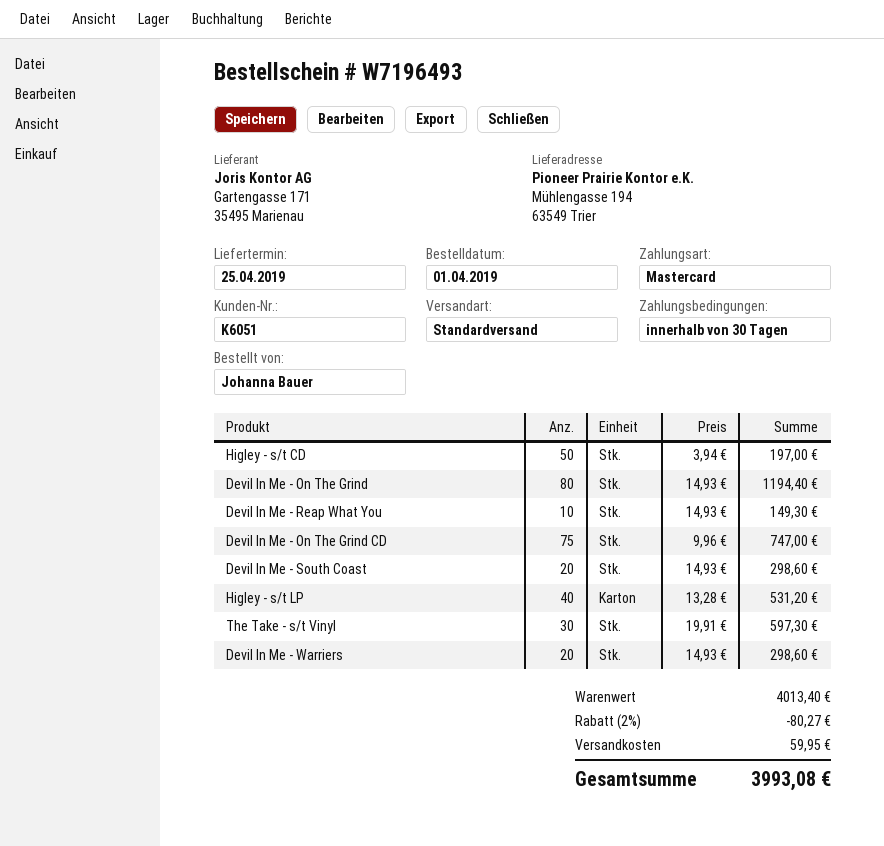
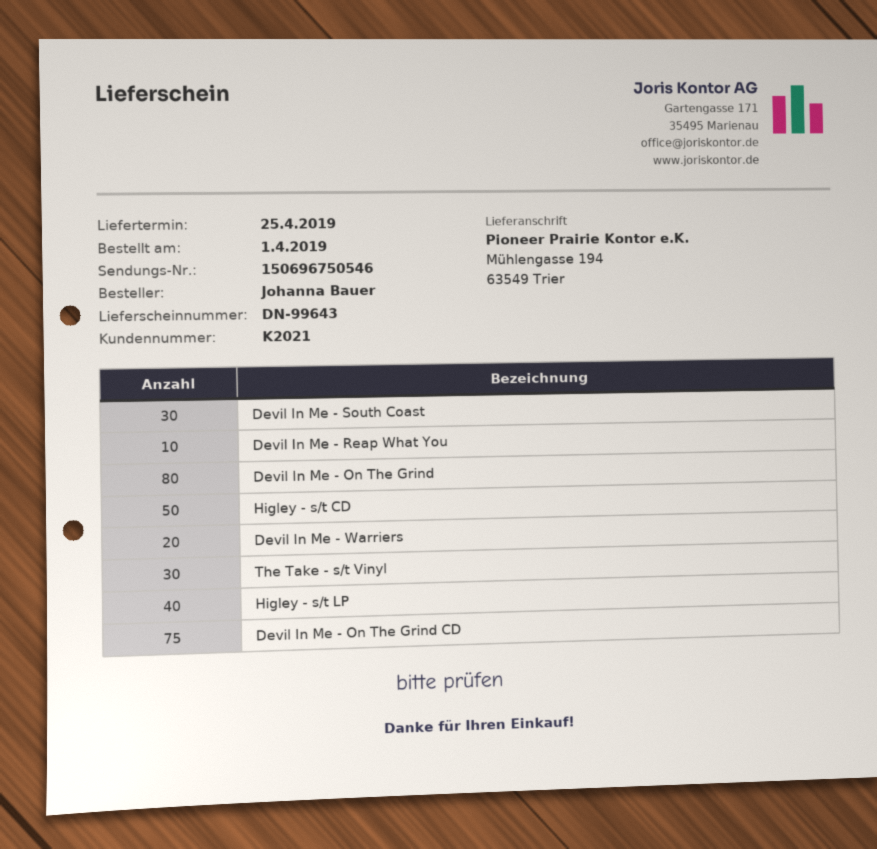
customer number: K6051 -> K2021
Devil In Me - South Coast: 20 -> 30

